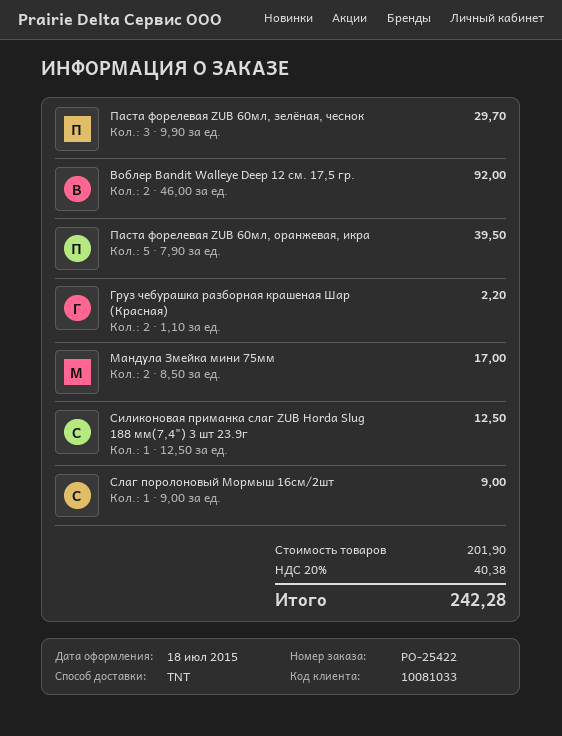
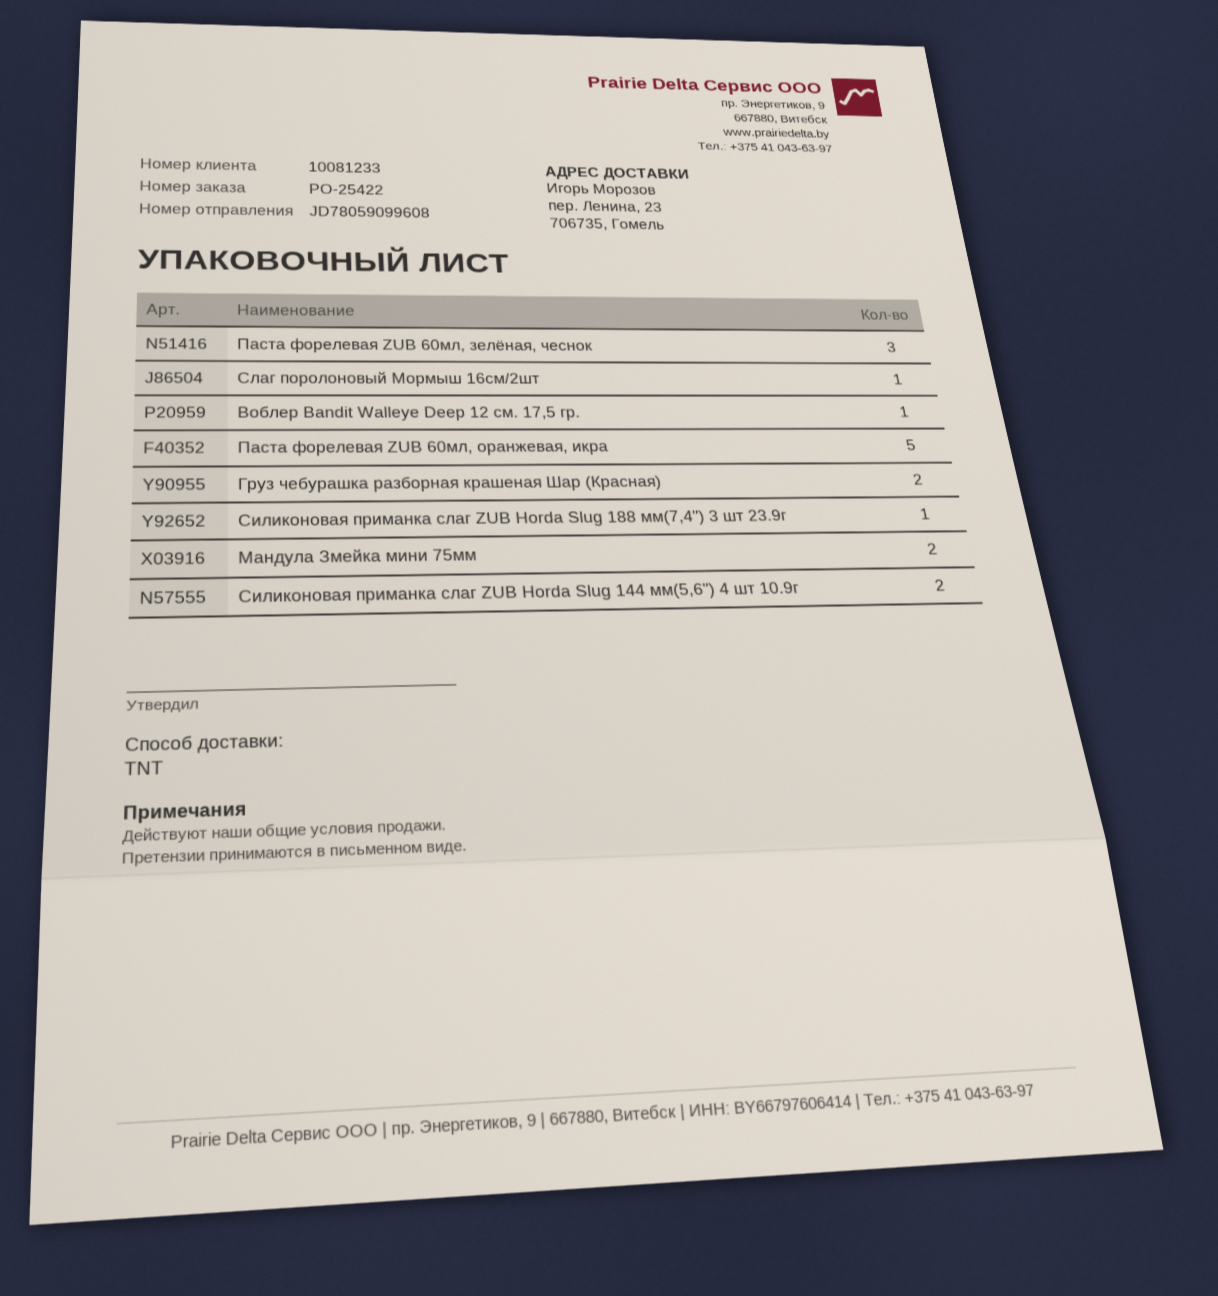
customer number: 10081033 -> 10081233
Воблер Bandit Walleye Deep 12 см. 17,5 гр.: 2 -> 1
Силиконовая приманка слаг ZUB Horda Slug 144 мм(5,6") 4 шт 10.9г: none -> 2

